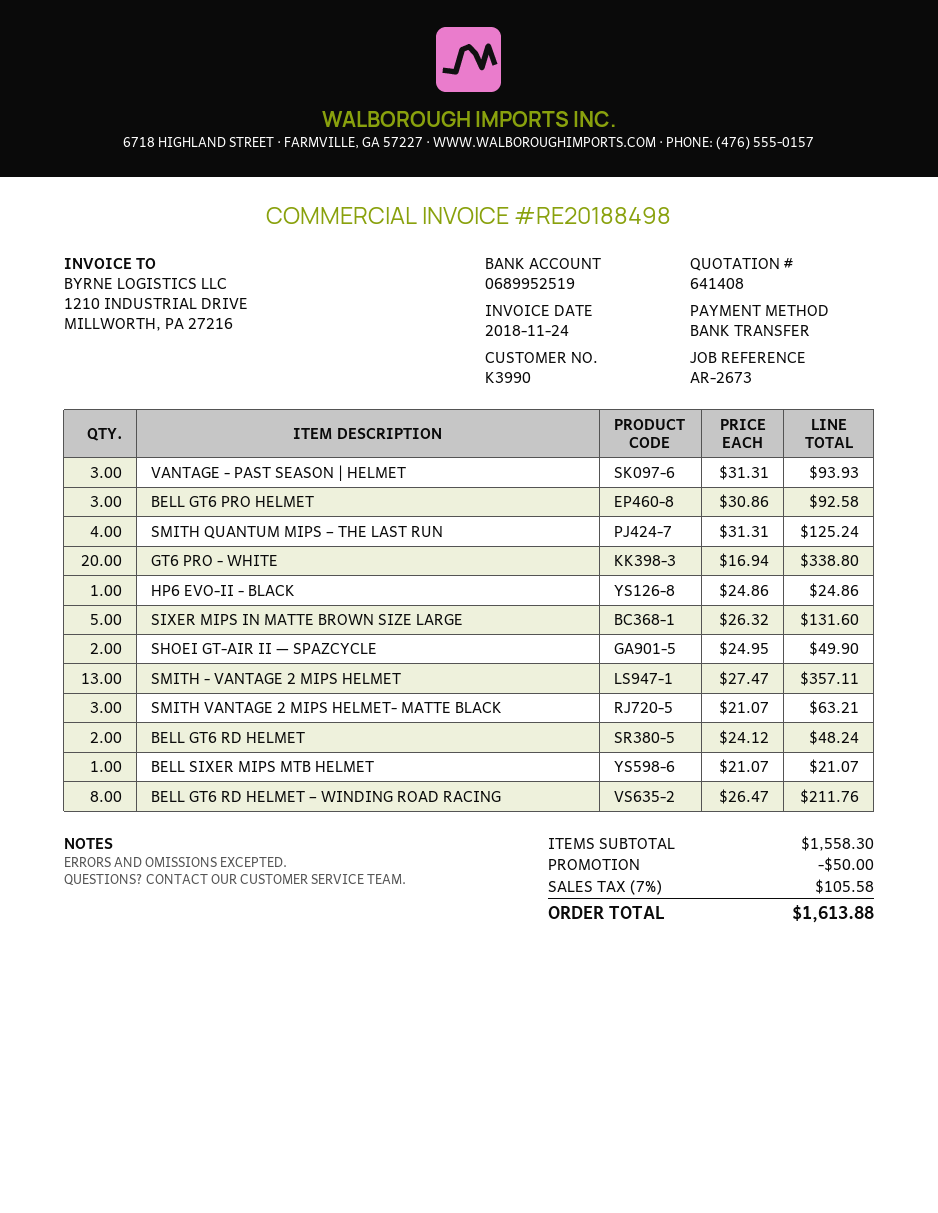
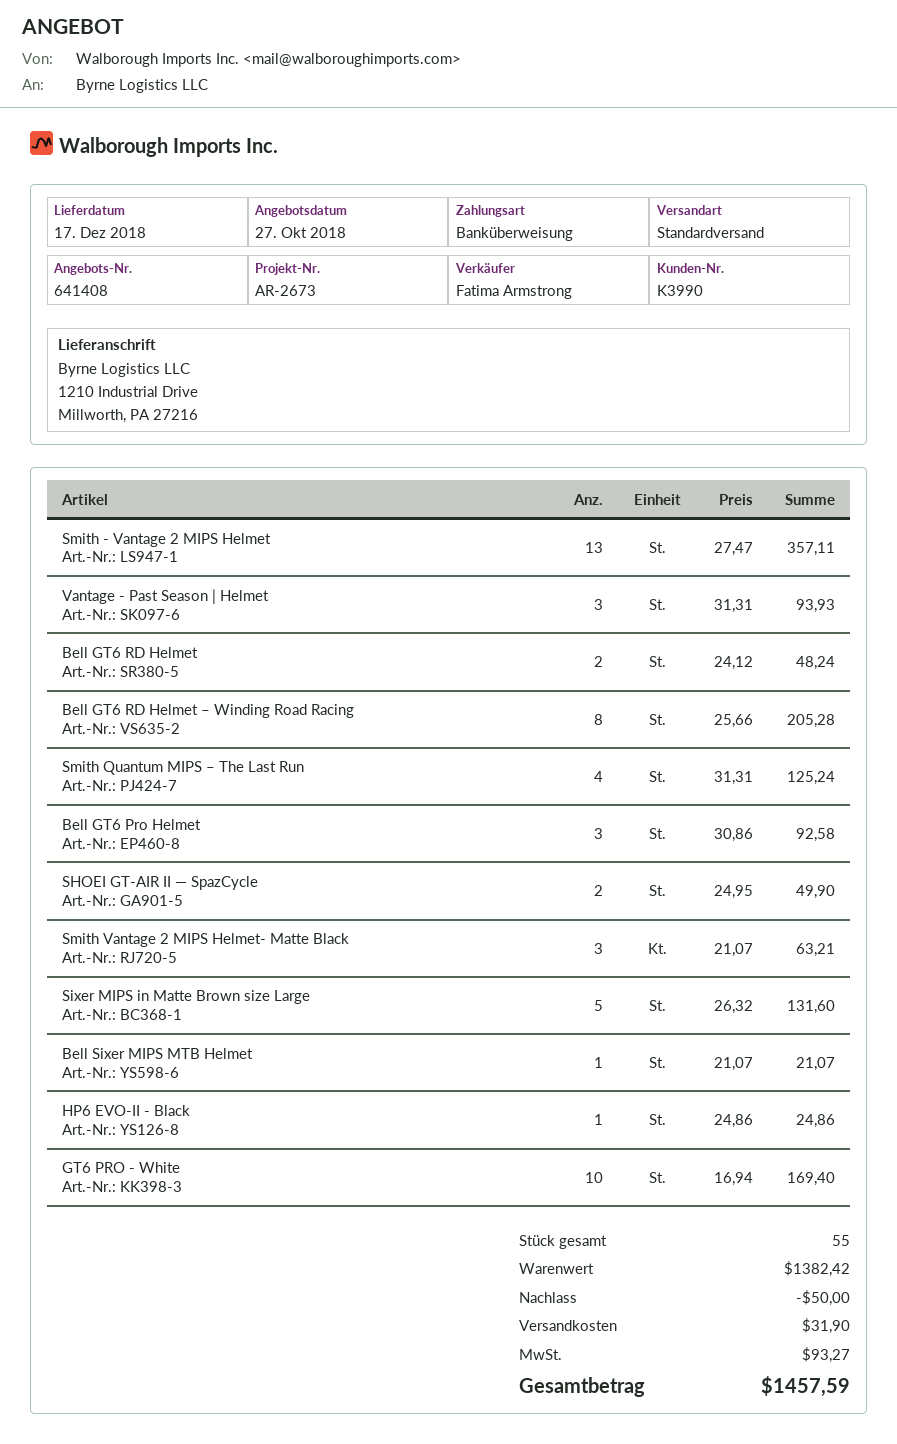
GT6 PRO - WHITE: 20 x 16.94 = 338.80 -> 10 x 16.94 = 169.40
BELL GT6 RD HELMET – WINDING ROAD RACING: 8 x 26.47 = 211.76 -> 8 x 25.66 = 205.28
subtotal: 1558.30 -> 1382.42
shipping: none -> 31.90
tax: 105.58 -> 93.27
total: 1613.88 -> 1457.59

